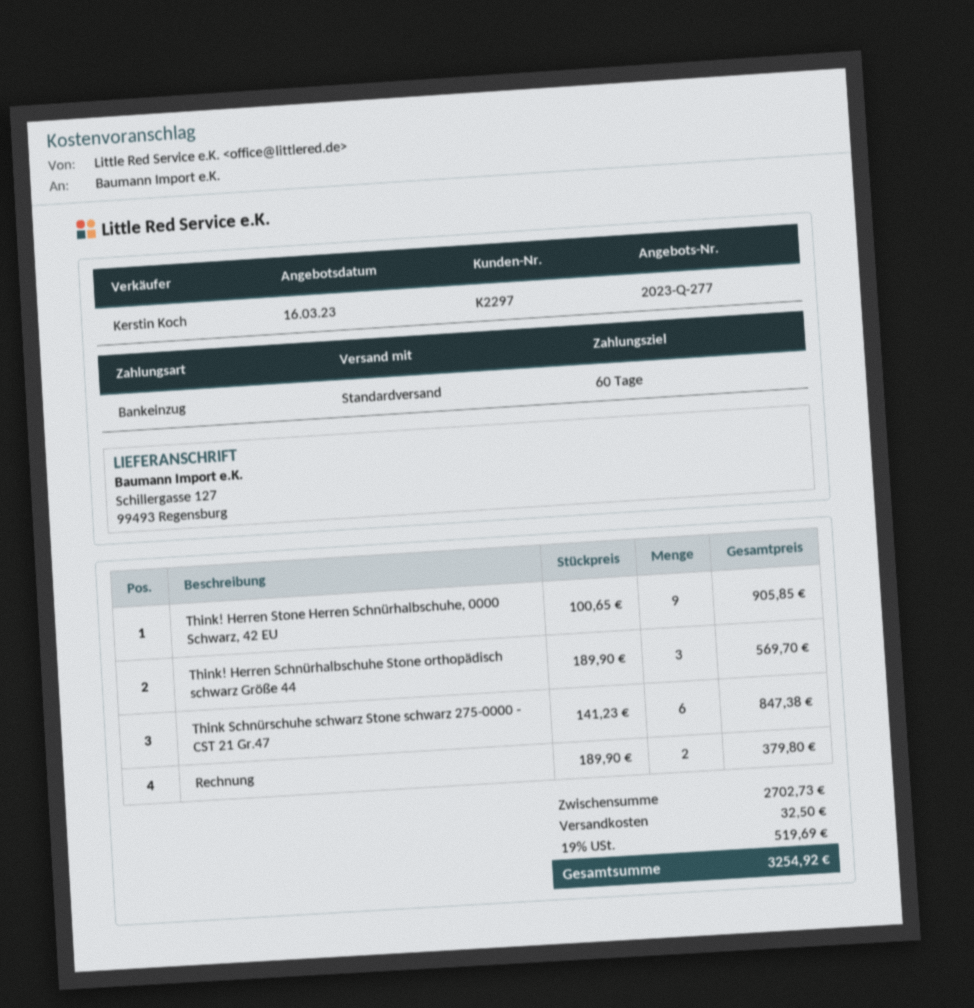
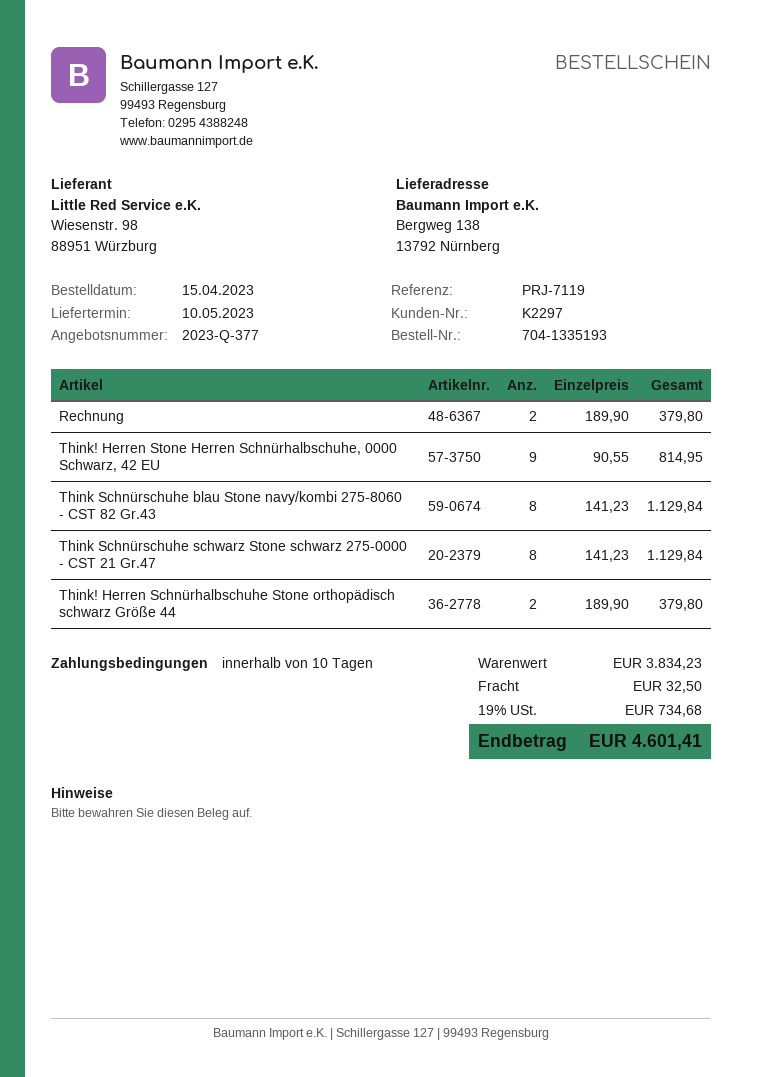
quote number: 2023-Q-277 -> 2023-Q-377
payment terms: 60 days -> 10 days
ship to: Schillergasse 127, 99493 Regensburg -> Bergweg 138, 13792 Nürnberg
Think! Herren Stone Herren Schnürhalbschuhe, 0000 Schwarz, 42 EU: 9 x 100.65 = 905.85 -> 9 x 90.55 = 814.95
Think! Herren Schnürhalbschuhe Stone orthopädisch schwarz Größe 44: 3 x 189.90 = 569.70 -> 2 x 189.90 = 379.80
Think Schnürschuhe schwarz Stone schwarz 275-0000 - CST 21 Gr.47: 6 x 141.23 = 847.38 -> 8 x 141.23 = 1129.84
Think Schnürschuhe blau Stone navy/kombi 275-8060 - CST 82 Gr.43: none -> 8 x 141.23 = 1129.84
subtotal: 2702.73 -> 3834.23
tax: 19% = 519.69 -> 19% = 734.68
total: 3254.92 -> 4601.41

